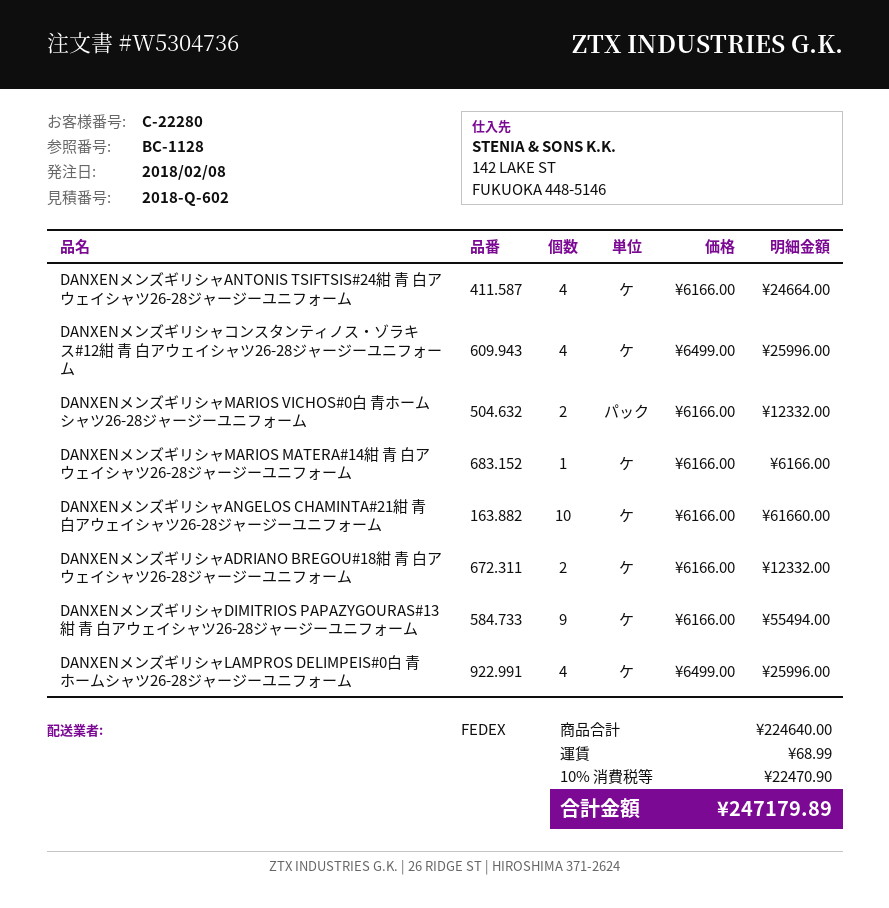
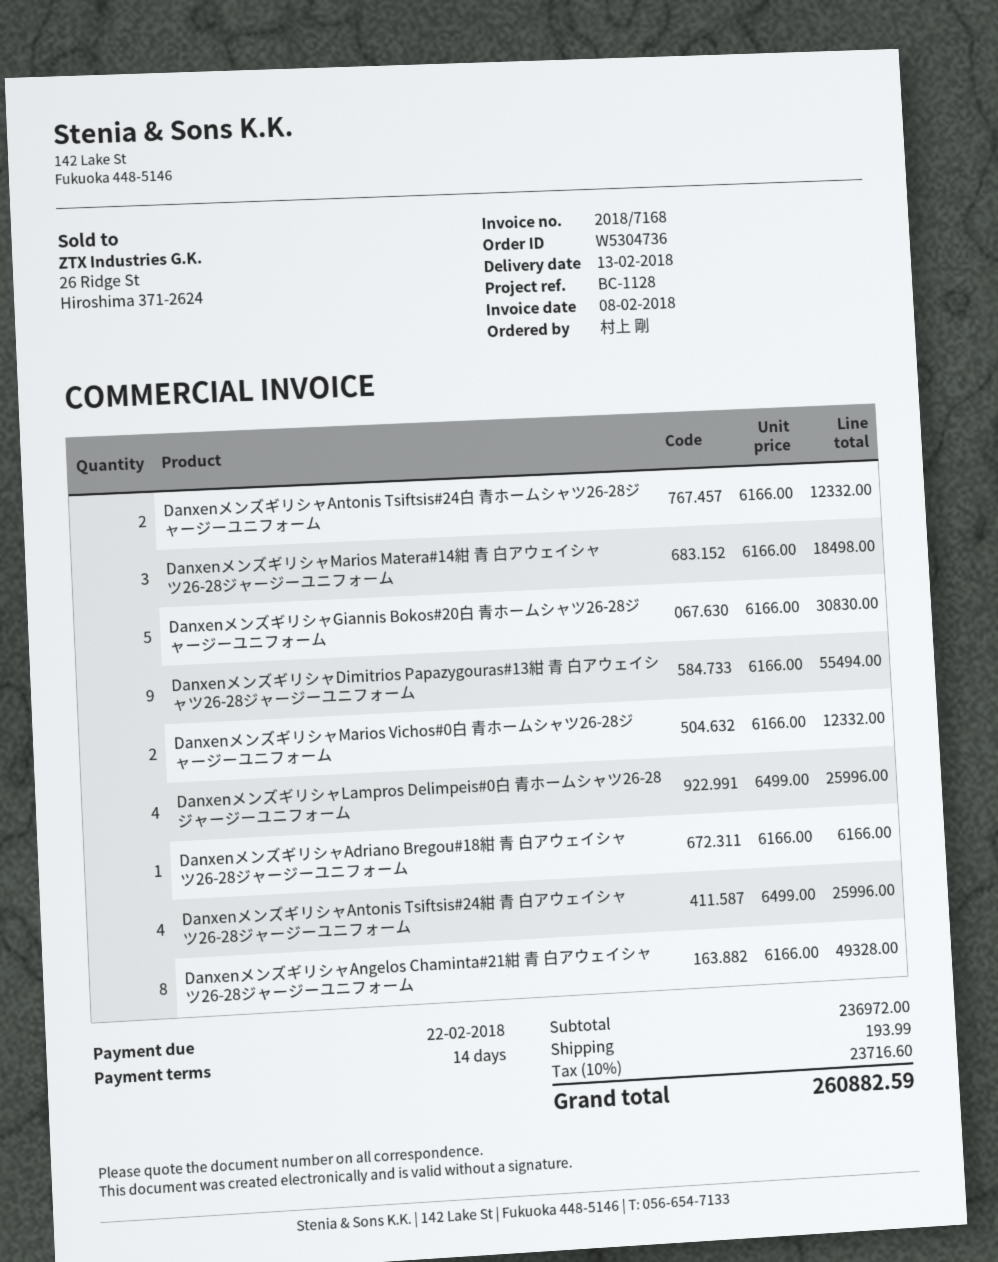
DANXENメンズギリシャANTONIS TSIFTSIS#24紺 青 白アウェイシャツ26-28ジャージーユニフォーム: 4 x 6166.00 = 24664.00 -> 4 x 6499.00 = 25996.00
DANXENメンズギリシャコンスタンティノス・ゾラキス#12紺 青 白アウェイシャツ26-28ジャージーユニフォーム: 4 x 6499.00 = 25996.00 -> none
DANXENメンズギリシャMARIOS MATERA#14紺 青 白アウェイシャツ26-28ジャージーユニフォーム: 1 x 6166.00 = 6166.00 -> 3 x 6166.00 = 18498.00
DANXENメンズギリシャANGELOS CHAMINTA#21紺 青 白アウェイシャツ26-28ジャージーユニフォーム: 10 x 6166.00 = 61660.00 -> 8 x 6166.00 = 49328.00
DANXENメンズギリシャADRIANO BREGOU#18紺 青 白アウェイシャツ26-28ジャージーユニフォーム: 2 x 6166.00 = 12332.00 -> 1 x 6166.00 = 6166.00
DanxenメンズギリシャAntonis Tsiftsis#24白 青ホームシャツ26-28ジャージーユニフォーム: none -> 2 x 6166.00 = 12332.00
DanxenメンズギリシャGiannis Bokos#20白 青ホームシャツ26-28ジャージーユニフォーム: none -> 5 x 6166.00 = 30830.00
subtotal: 224640.00 -> 236972.00
shipping: 68.99 -> 193.99
tax: 10% = 22470.90 -> 10% = 23716.60
total: 247179.89 -> 260882.59

